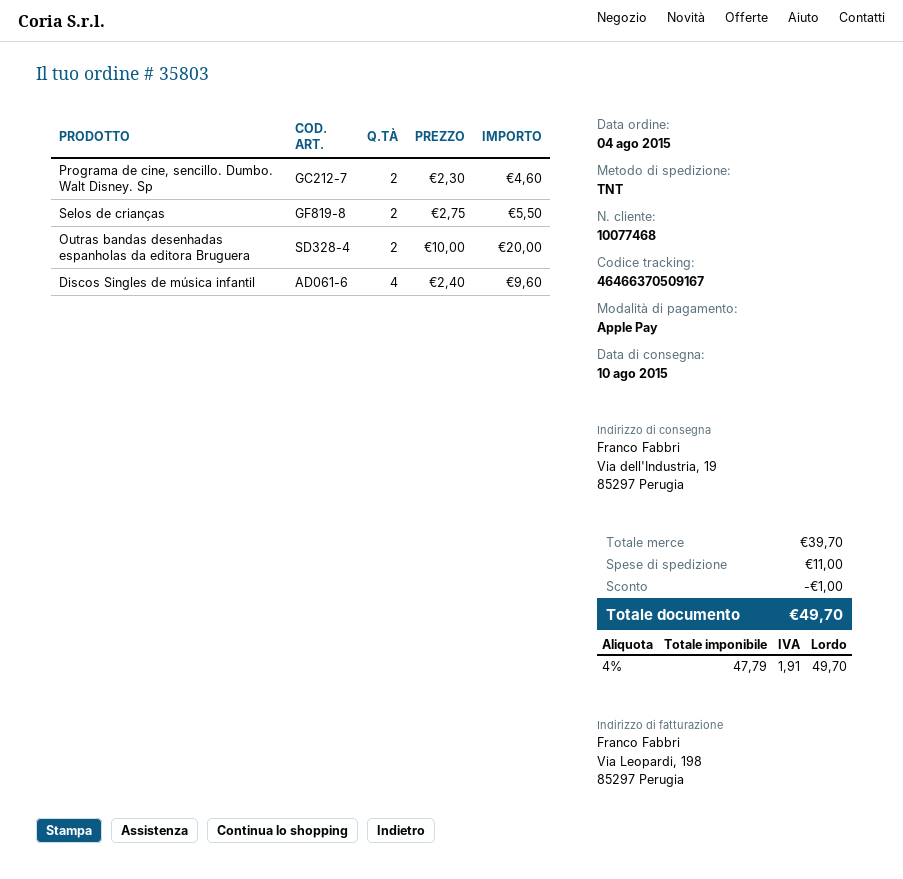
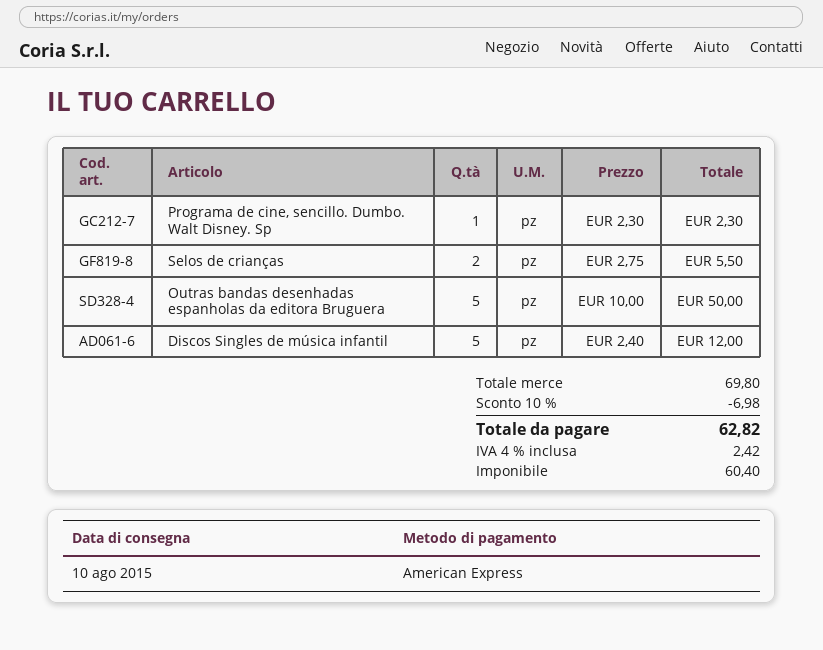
payment method: Apple Pay -> American Express
Programa de cine, sencillo. Dumbo. Walt Disney. Sp: 2 x 2.30 = 4.60 -> 1 x 2.30 = 2.30
Outras bandas desenhadas espanholas da editora Bruguera: 2 x 10.00 = 20.00 -> 5 x 10.00 = 50.00
Discos Singles de música infantil: 4 x 2.40 = 9.60 -> 5 x 2.40 = 12.00
subtotal: 39.70 -> 69.80
discount: 1.00 -> 6.98
shipping: 11.00 -> none
net: 47.79 -> 60.40
tax: 4% = 1.91 -> 4% = 2.42
total: 49.70 -> 62.82

